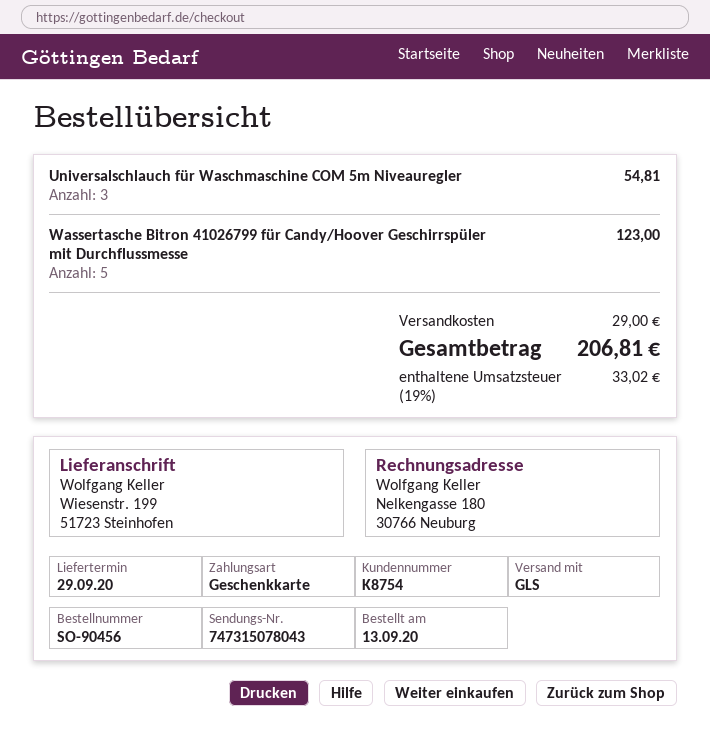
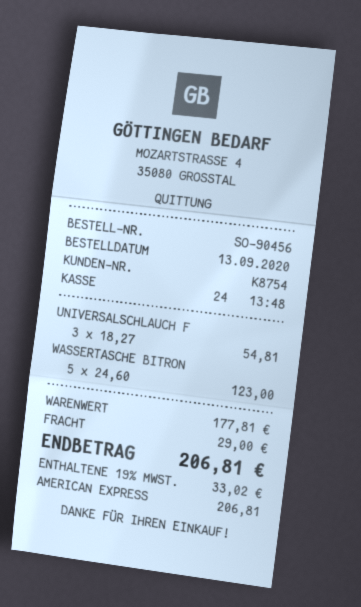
payment method: gift card -> American Express

